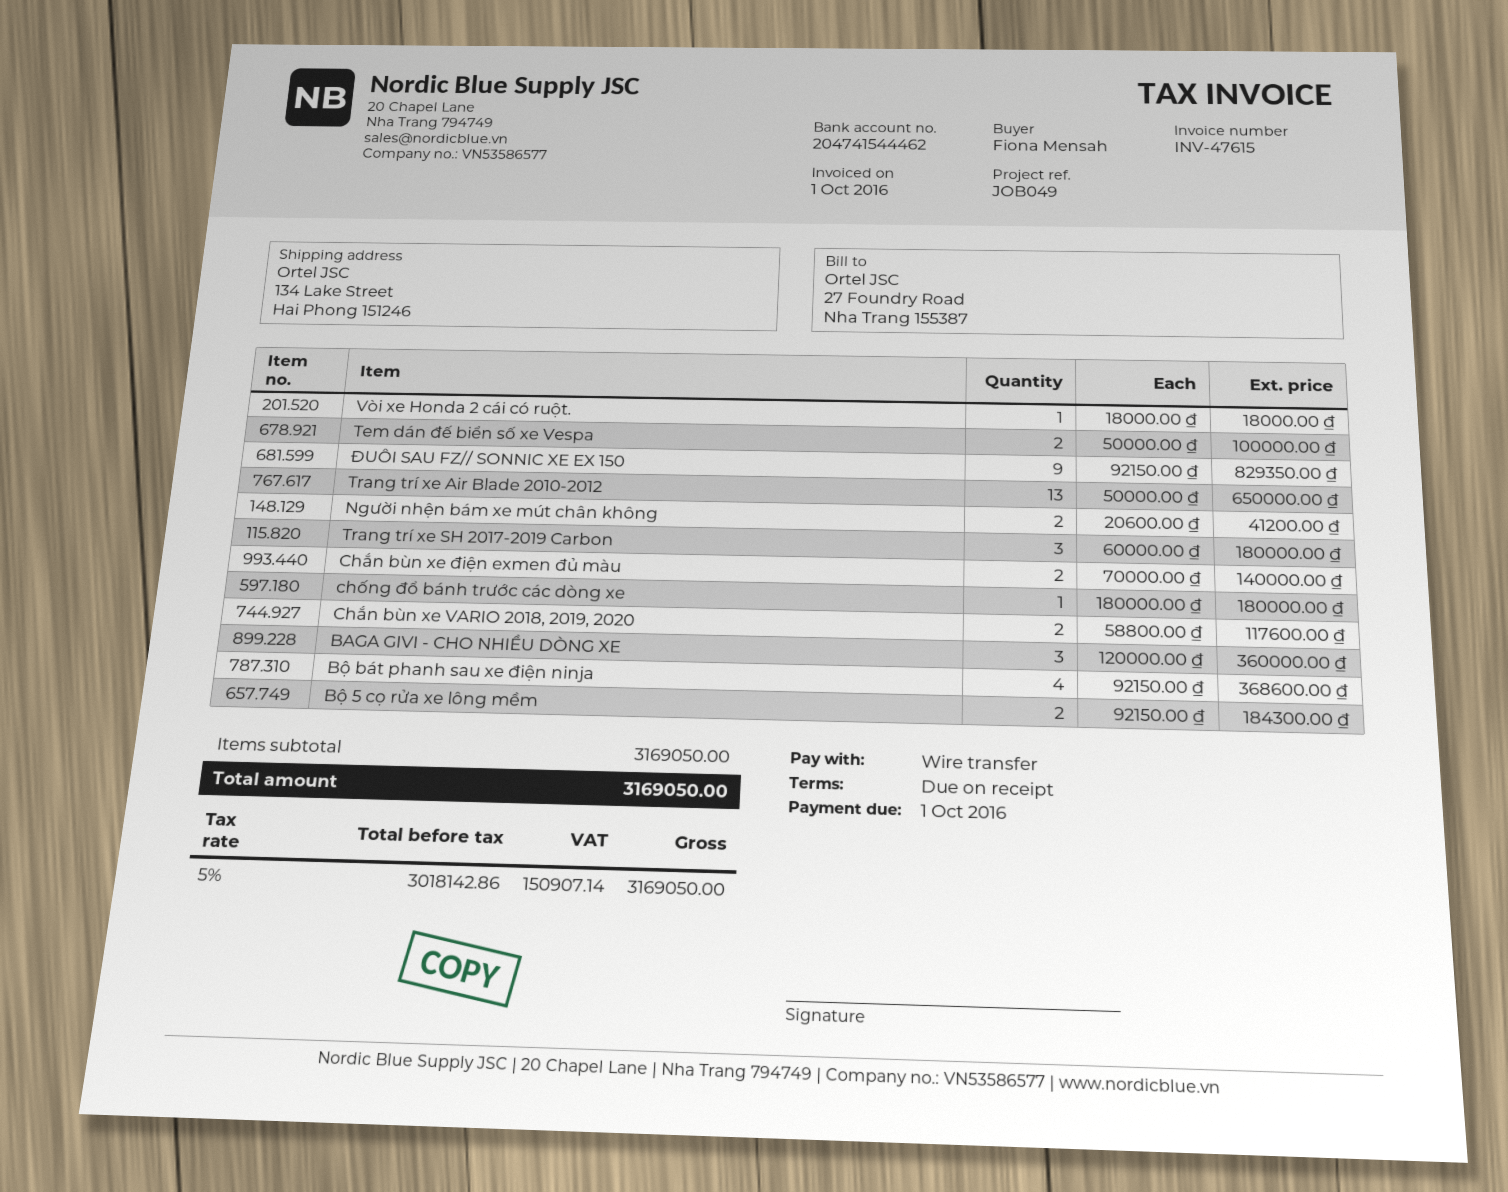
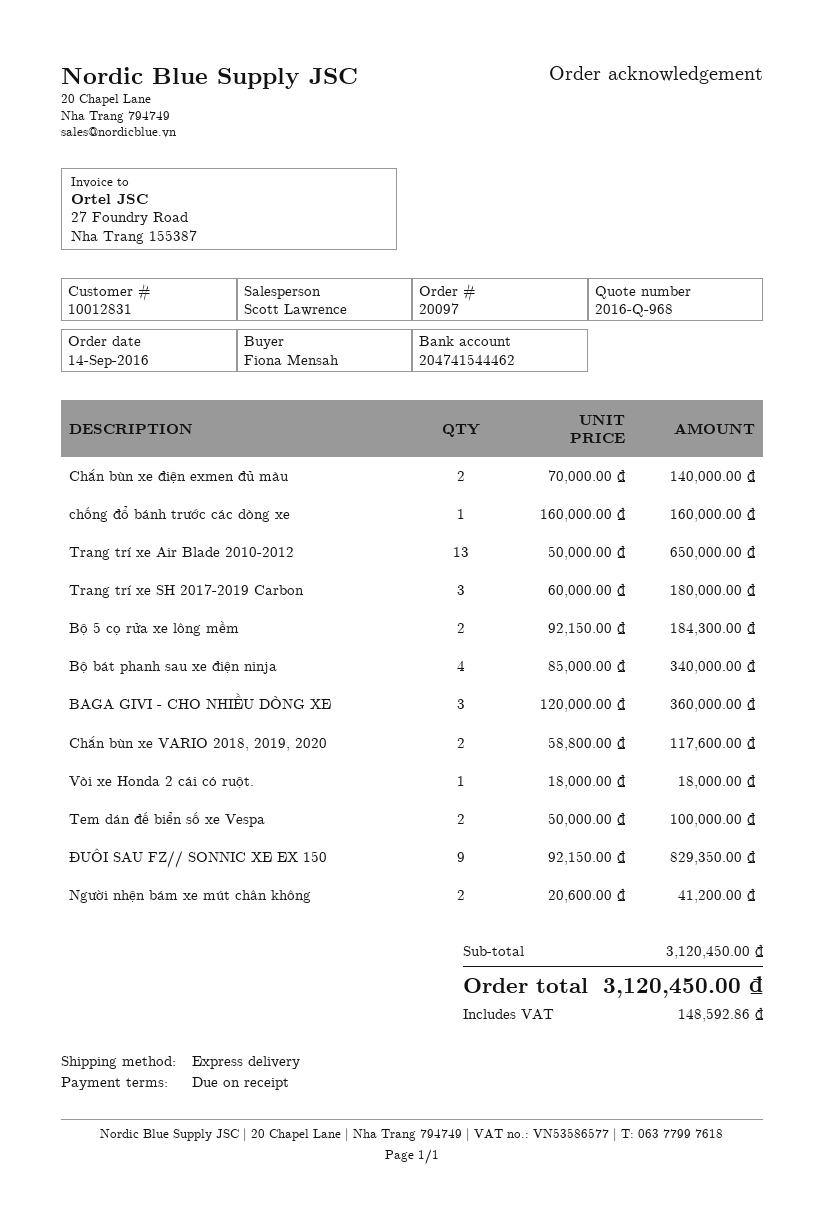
chống đổ bánh trước các dòng xe: 1 x 180000.00 = 180000.00 -> 1 x 160000.00 = 160000.00
Bộ bát phanh sau xe điện ninja: 4 x 92150.00 = 368600.00 -> 4 x 85000.00 = 340000.00
subtotal: 3169050.00 -> 3120450.00
tax: 150907.14 -> 148592.86
total: 3169050.00 -> 3120450.00

